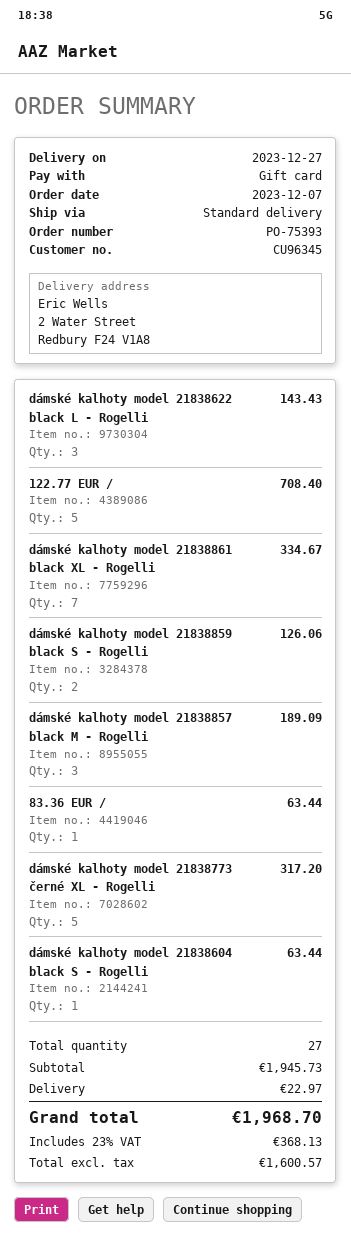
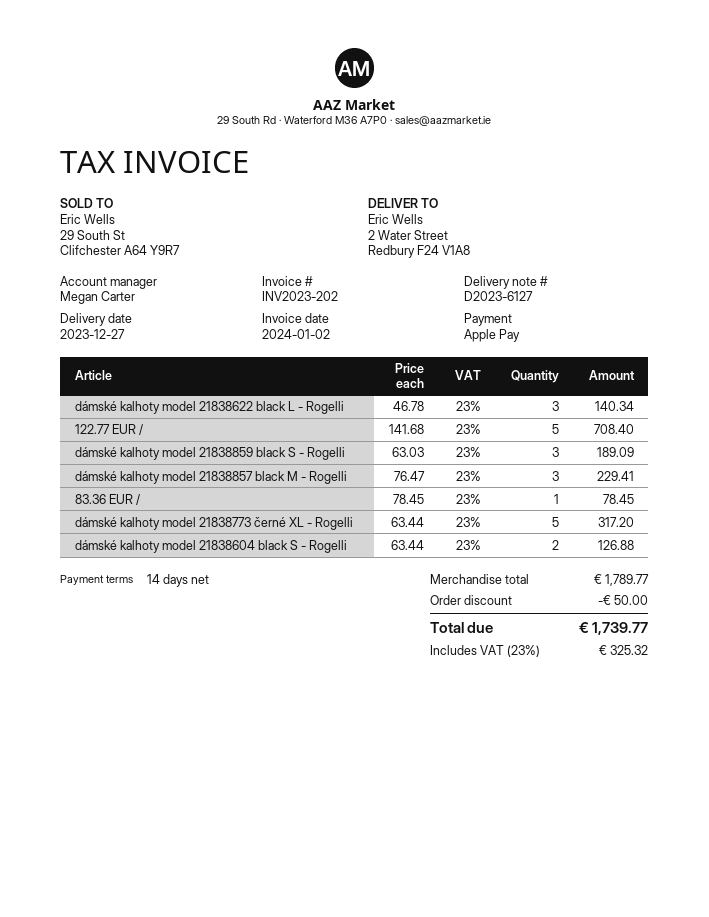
payment method: gift card -> Apple Pay
dámské kalhoty model 21838622 black L - Rogelli: 3 for 143.43 -> 3 for 140.34
dámské kalhoty model 21838861 black XL - Rogelli: 7 for 334.67 -> none
dámské kalhoty model 21838859 black S - Rogelli: 2 for 126.06 -> 3 for 189.09
dámské kalhoty model 21838857 black M - Rogelli: 3 for 189.09 -> 3 for 229.41
83.36 EUR /: 1 for 63.44 -> 1 for 78.45
dámské kalhoty model 21838604 black S - Rogelli: 1 for 63.44 -> 2 for 126.88
subtotal: 1945.73 -> 1789.77
discount: none -> 50.00
shipping: 22.97 -> none
tax: 23% = 368.13 -> 23% = 325.32
total: 1968.70 -> 1739.77

